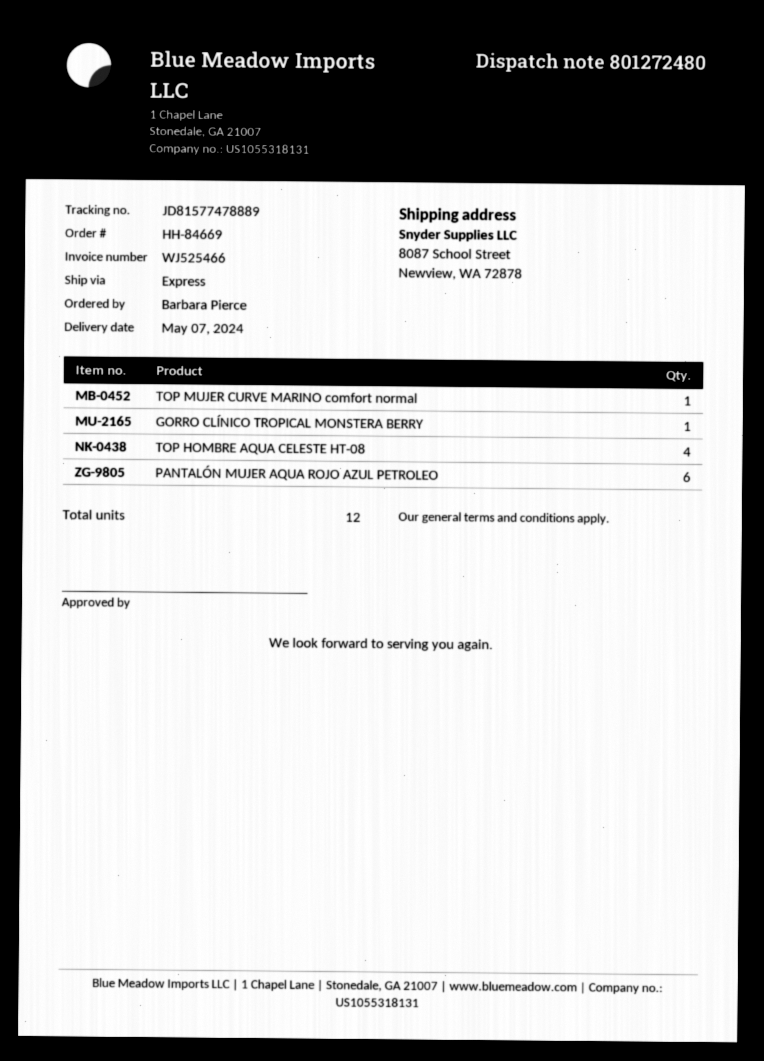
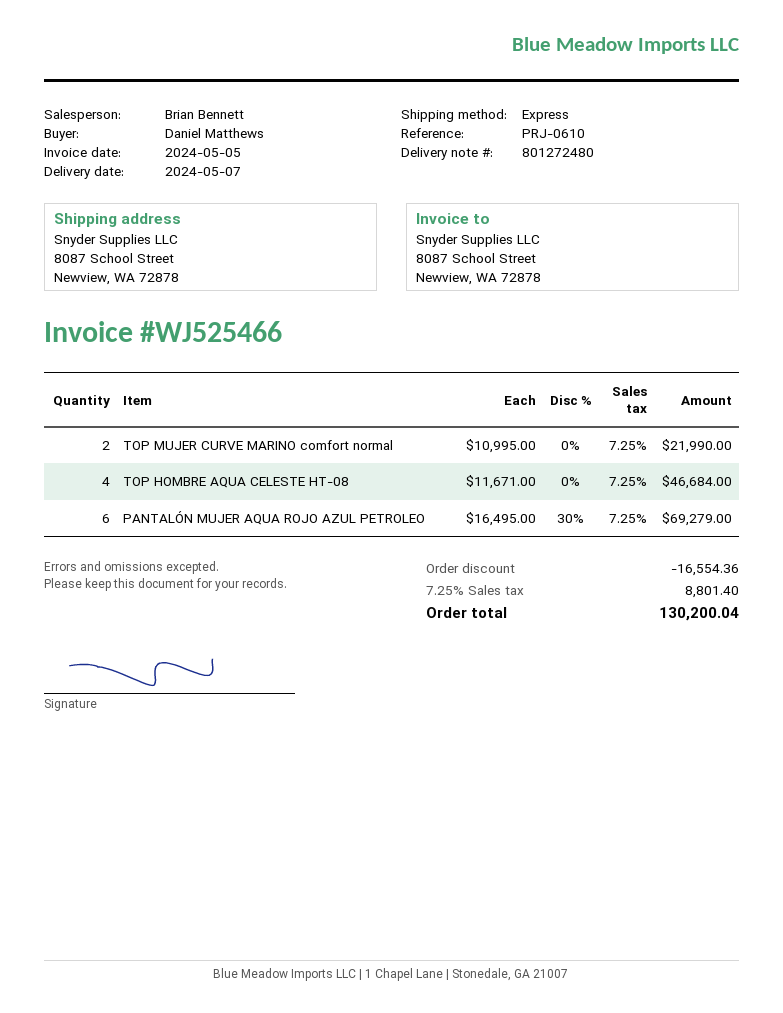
ordered by: Barbara Pierce -> Daniel Matthews
TOP MUJER CURVE MARINO comfort normal: 1 -> 2
GORRO CLÍNICO TROPICAL MONSTERA BERRY: 1 -> none

